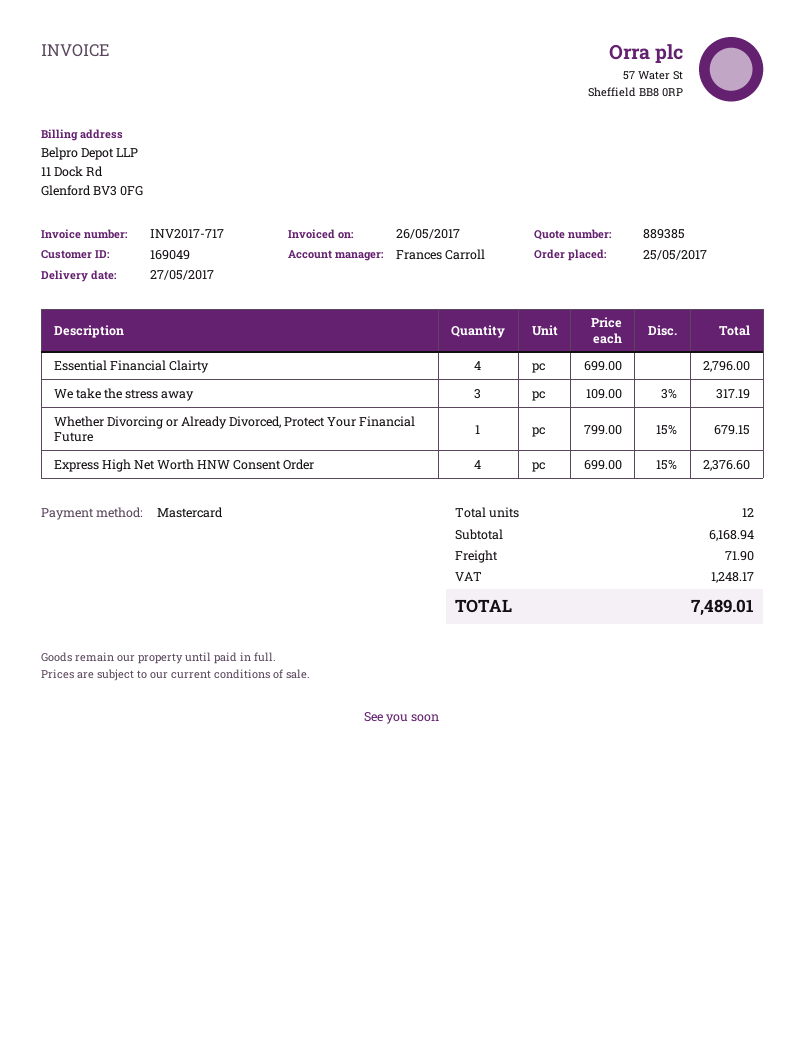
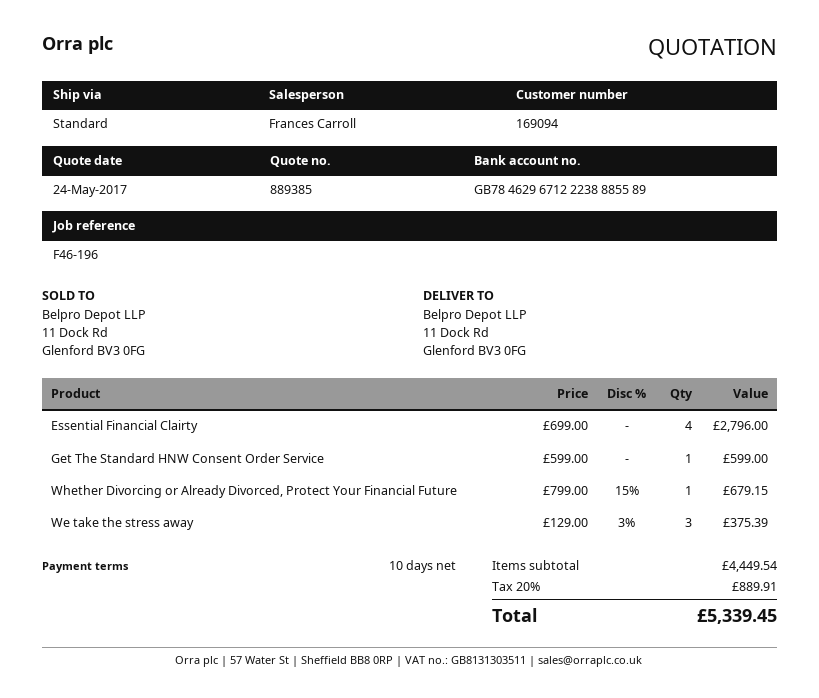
customer number: 169049 -> 169094
We take the stress away: 3 x 109.00 - 3% = 317.19 -> 3 x 129.00 - 3% = 375.39
Express High Net Worth HNW Consent Order: 4 x 699.00 - 15% = 2376.60 -> none
Get The Standard HNW Consent Order Service: none -> 1 x 599.00 = 599.00
subtotal: 6168.94 -> 4449.54
shipping: 71.90 -> none
tax: 1248.17 -> 889.91
total: 7489.01 -> 5339.45

